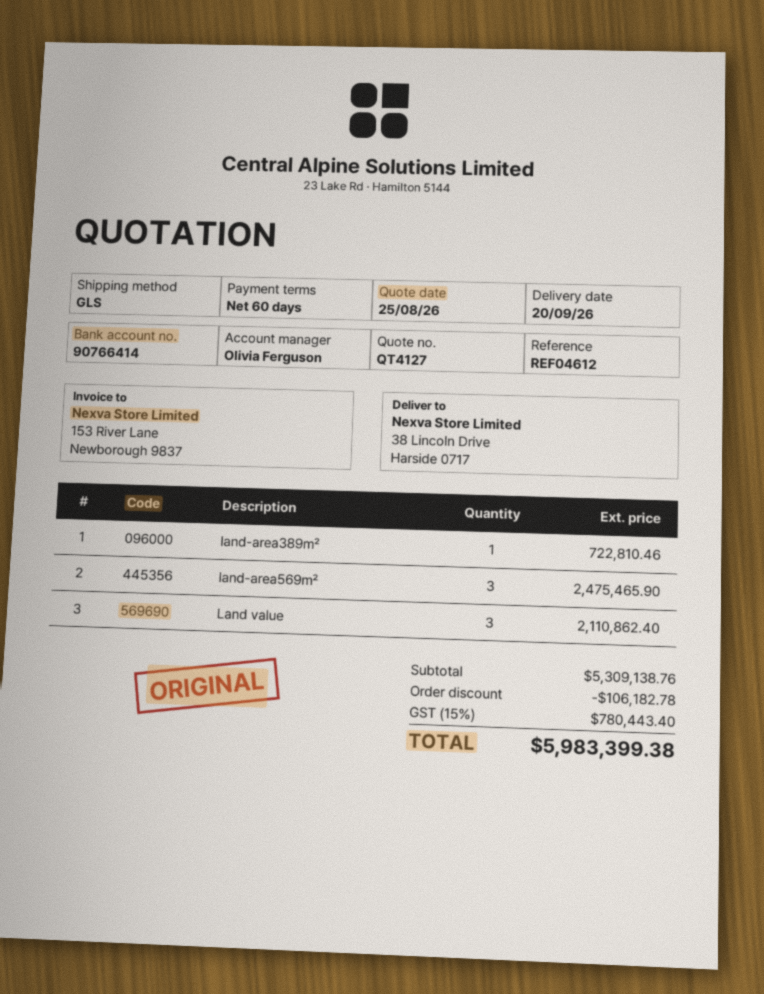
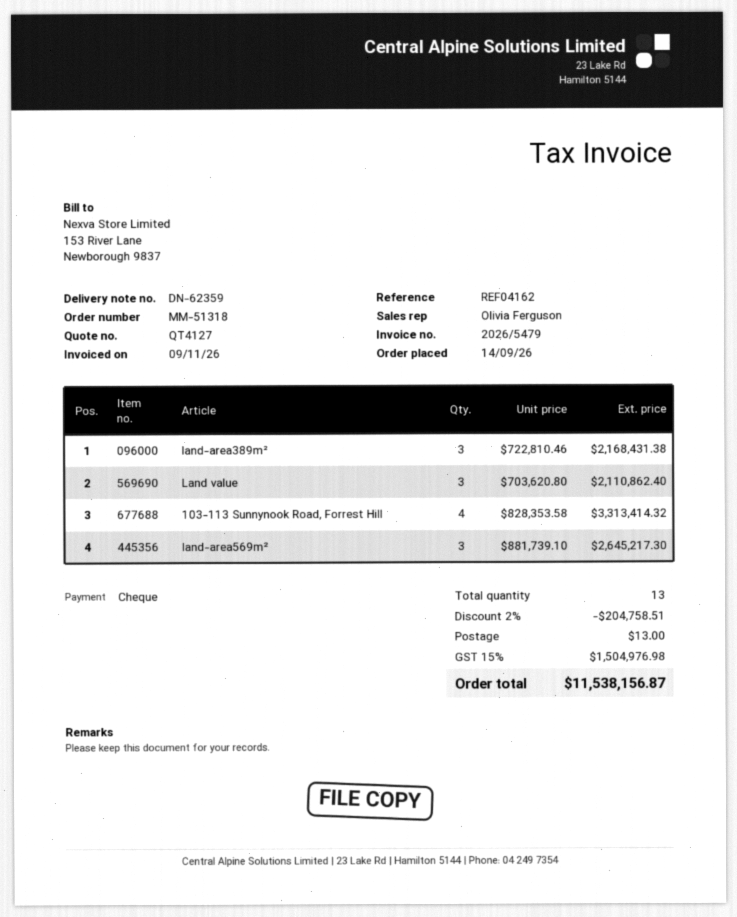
reference: REF04612 -> REF04162
land-area389m²: 1 for 722810.46 -> 3 for 2168431.38
land-area569m²: 3 for 2475465.90 -> 3 for 2645217.30
103-113 Sunnynook Road, Forrest Hill: none -> 4 for 3313414.32
discount: 106182.78 -> 204758.51
shipping: none -> 13.00
tax: 15% = 780443.40 -> 15% = 1504976.98
total: 5983399.38 -> 11538156.87

